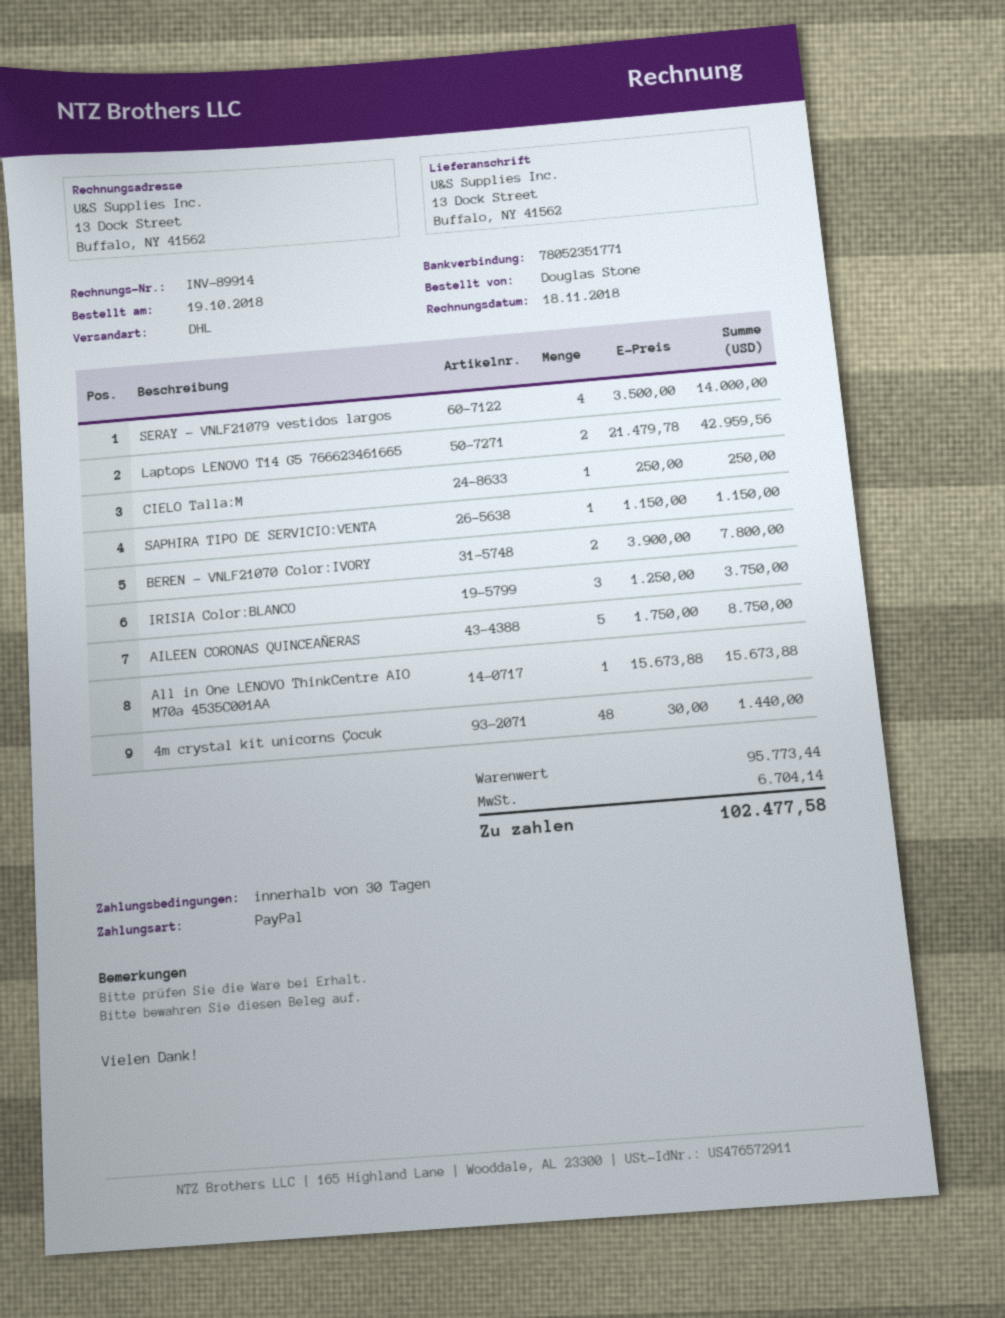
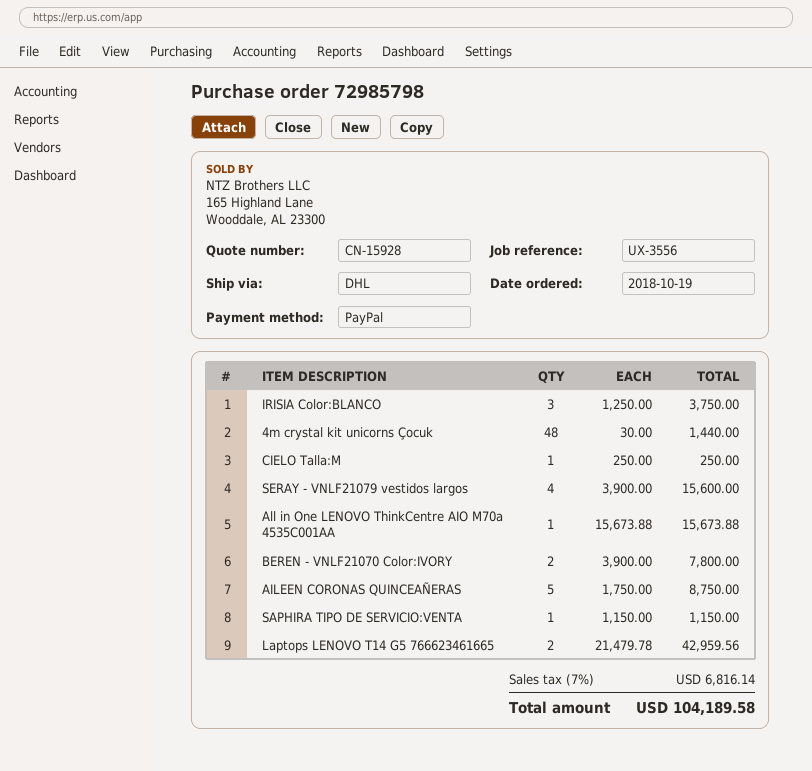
SERAY - VNLF21079 vestidos largos: 4 x 3500.00 = 14000.00 -> 4 x 3900.00 = 15600.00
tax: 6704.14 -> 6816.14
total: 102477.58 -> 104189.58

